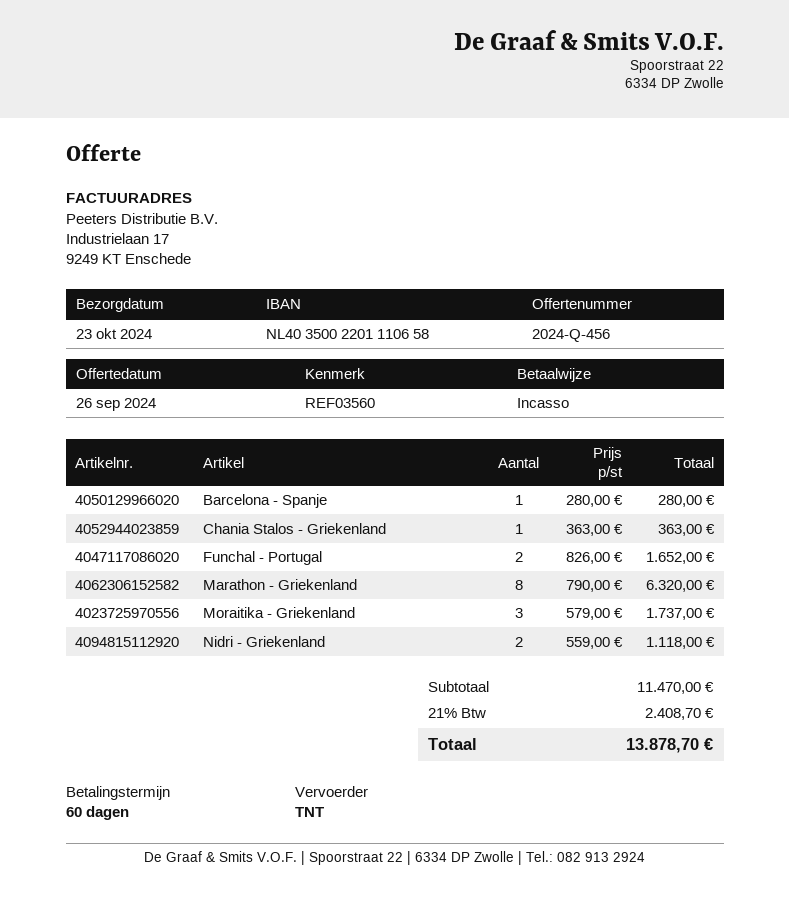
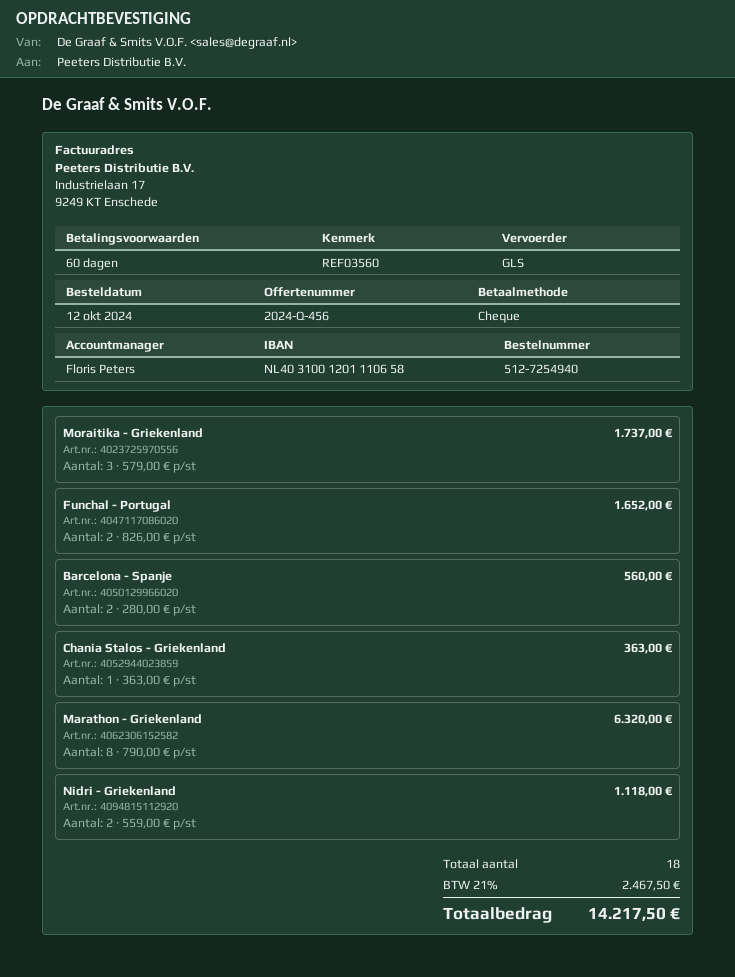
payment method: direct debit -> cheque
bank account: NL4035002201110658 -> NL4031001201110658
shipping method: TNT -> GLS
Barcelona - Spanje: 1 x 280.00 = 280.00 -> 2 x 280.00 = 560.00
tax: 21% = 2408.70 -> 21% = 2467.50
total: 13878.70 -> 14217.50

